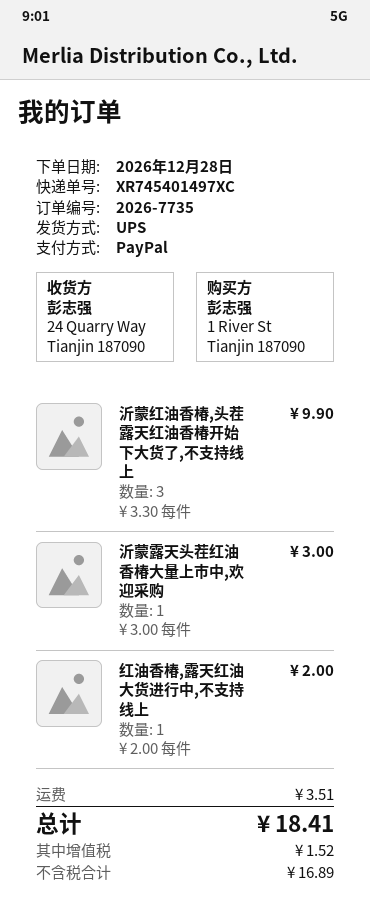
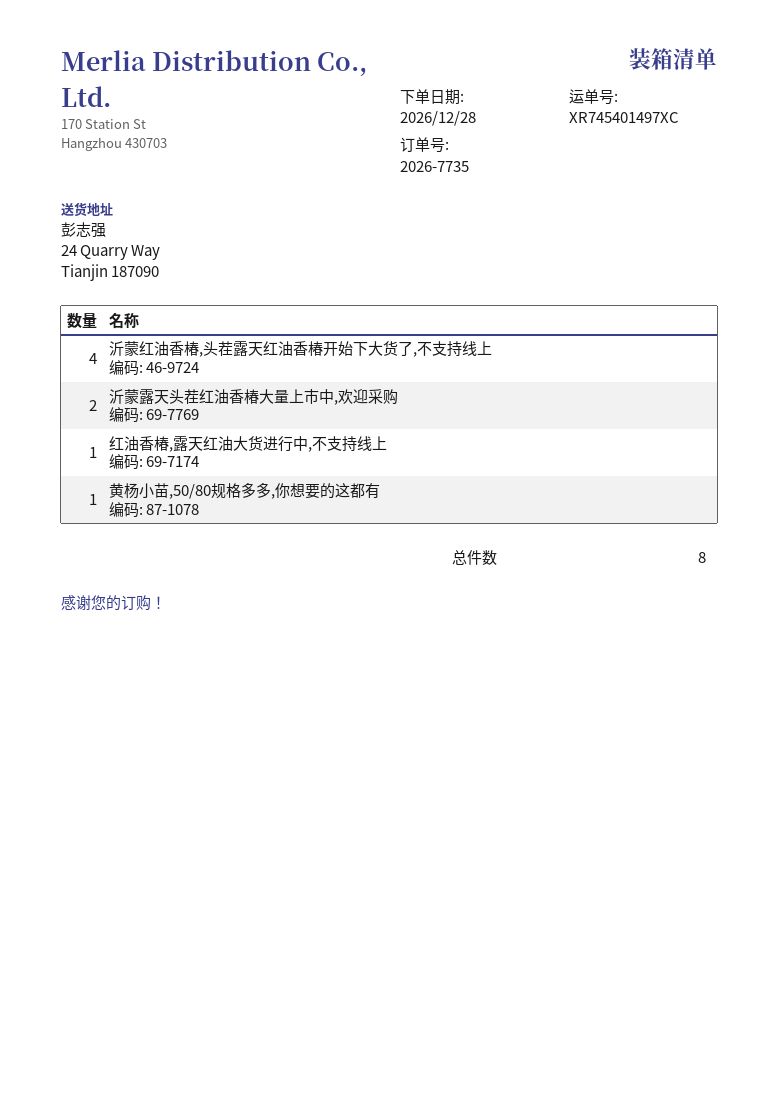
沂蒙红油香椿,头茬露天红油香椿开始下大货了,不支持线上: 3 -> 4
沂蒙露天头茬红油香椿大量上市中,欢迎采购: 1 -> 2
黄杨小苗,50/80规格多多,你想要的这都有: none -> 1

